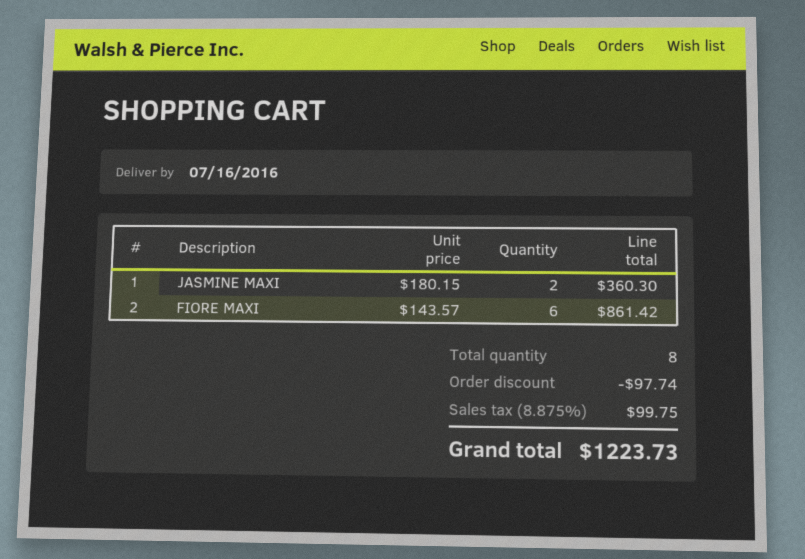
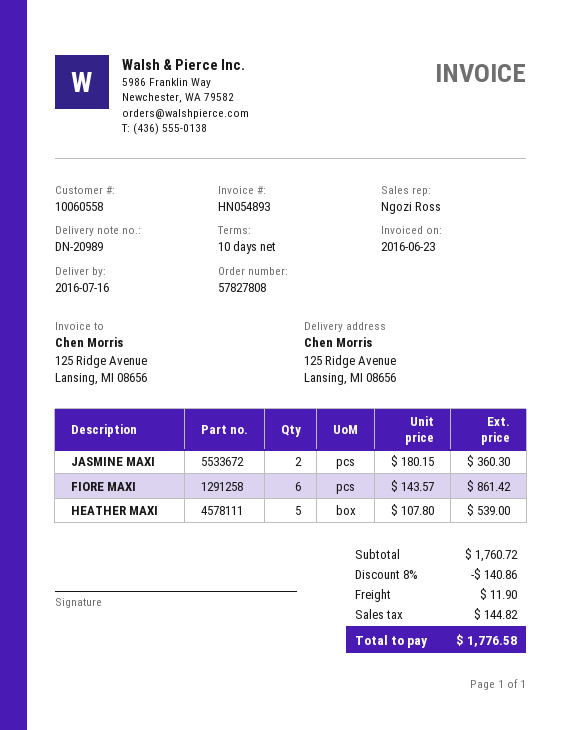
HEATHER MAXI: none -> 5 x 107.80 = 539.00
discount: 97.74 -> 140.86
shipping: none -> 11.90
tax: 99.75 -> 144.82
total: 1223.73 -> 1776.58

